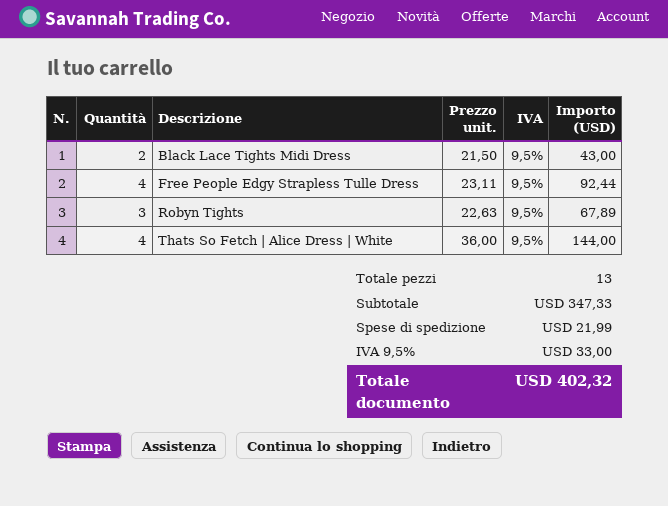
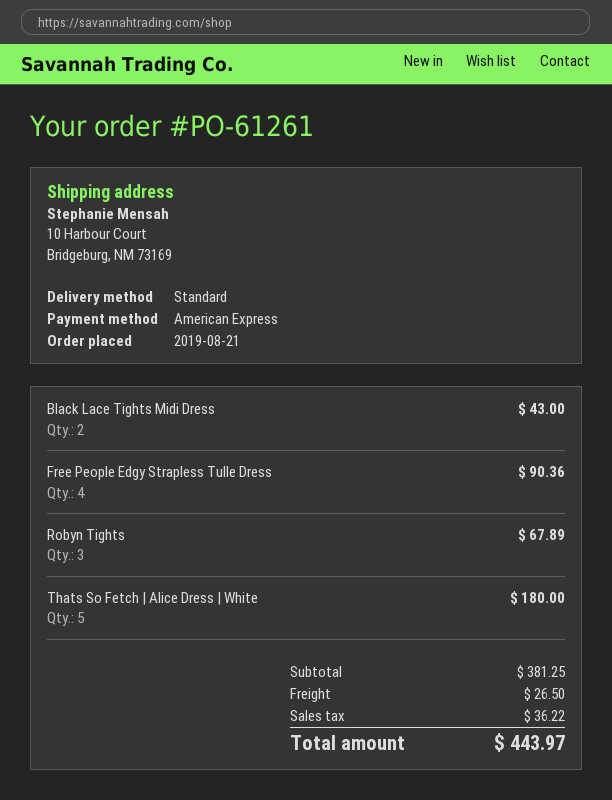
Free People Edgy Strapless Tulle Dress: 4 for 92.44 -> 4 for 90.36
Thats So Fetch | Alice Dress | White: 4 for 144.00 -> 5 for 180.00
subtotal: 347.33 -> 381.25
shipping: 21.99 -> 26.50
tax: 33.00 -> 36.22
total: 402.32 -> 443.97

